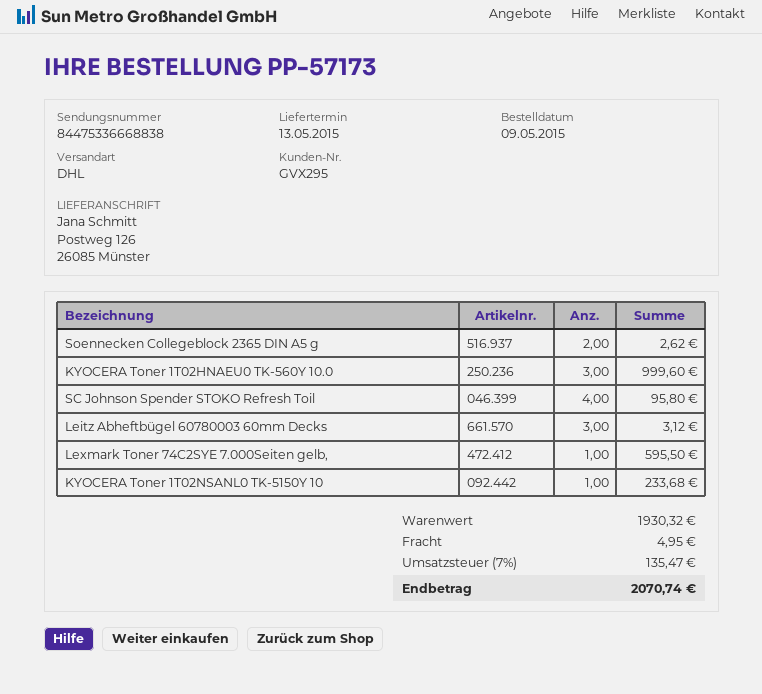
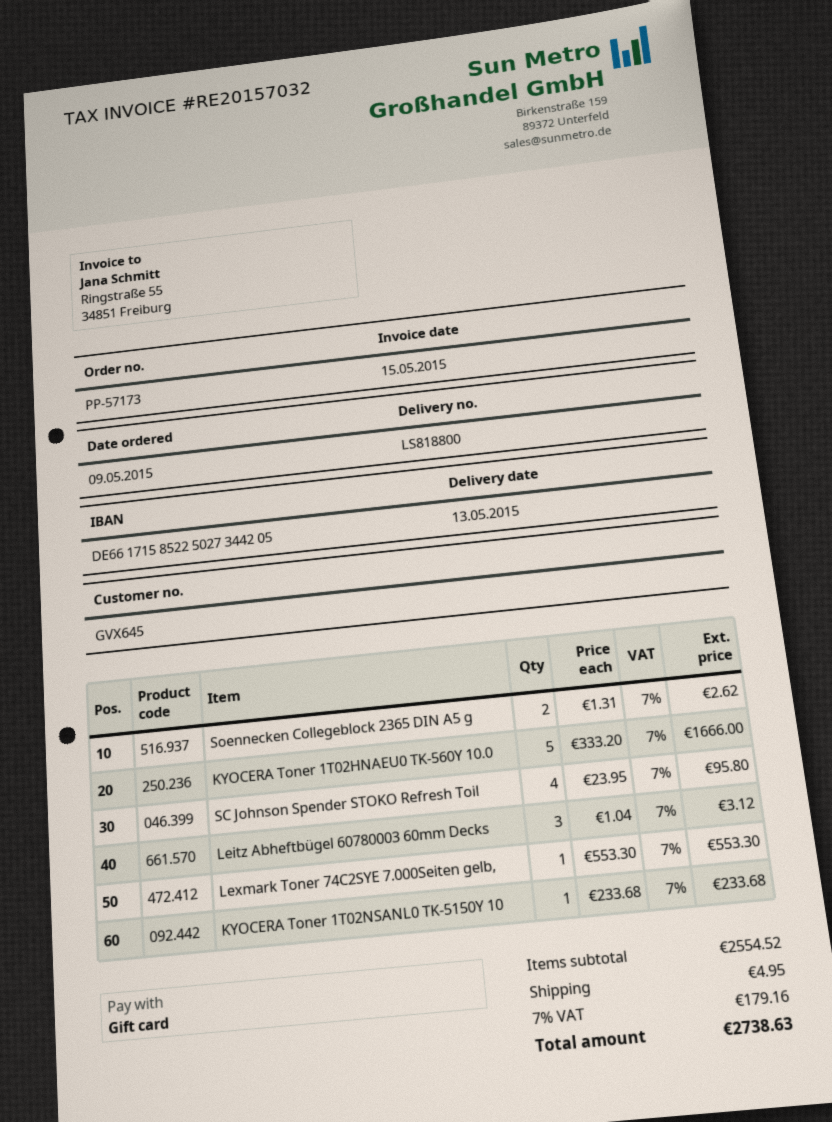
customer number: GVX295 -> GVX645
KYOCERA Toner 1T02HNAEU0 TK-560Y 10.0: 3 for 999.60 -> 5 for 1666.00
Lexmark Toner 74C2SYE 7.000Seiten gelb,: 1 for 595.50 -> 1 for 553.30
subtotal: 1930.32 -> 2554.52
tax: 7% = 135.47 -> 7% = 179.16
total: 2070.74 -> 2738.63

